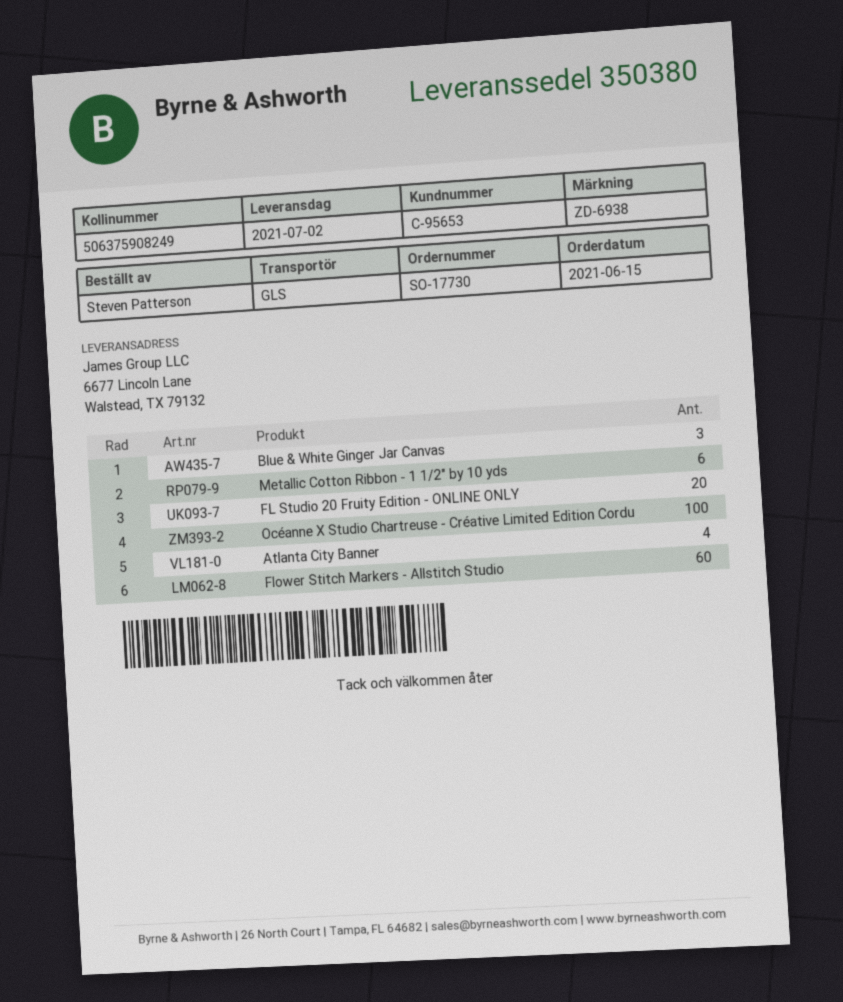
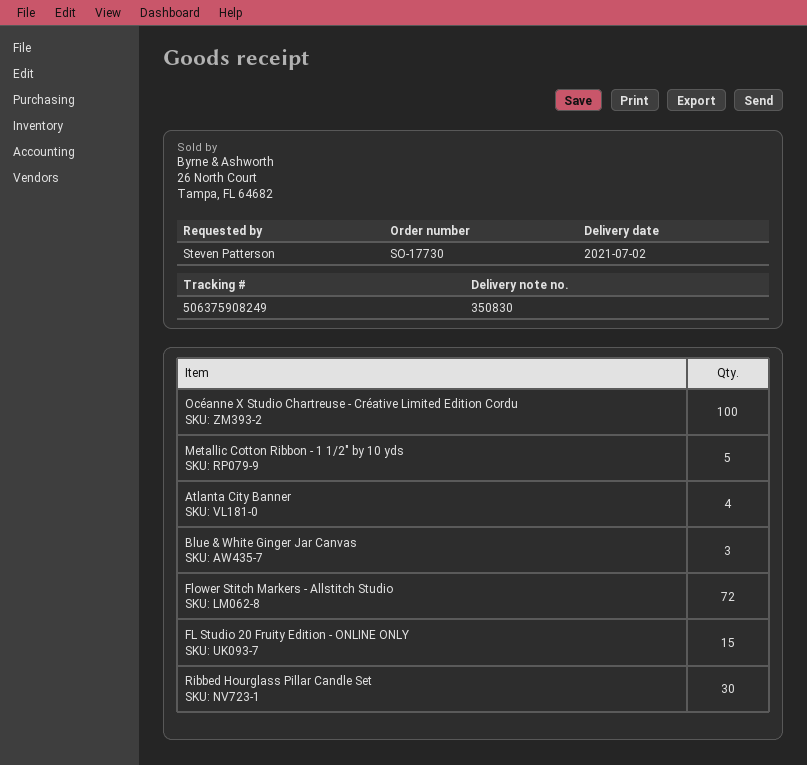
delivery note number: 350380 -> 350830
Metallic Cotton Ribbon - 1 1/2" by 10 yds: 6 -> 5
FL Studio 20 Fruity Edition - ONLINE ONLY: 20 -> 15
Flower Stitch Markers - Allstitch Studio: 60 -> 72
Ribbed Hourglass Pillar Candle Set: none -> 30

